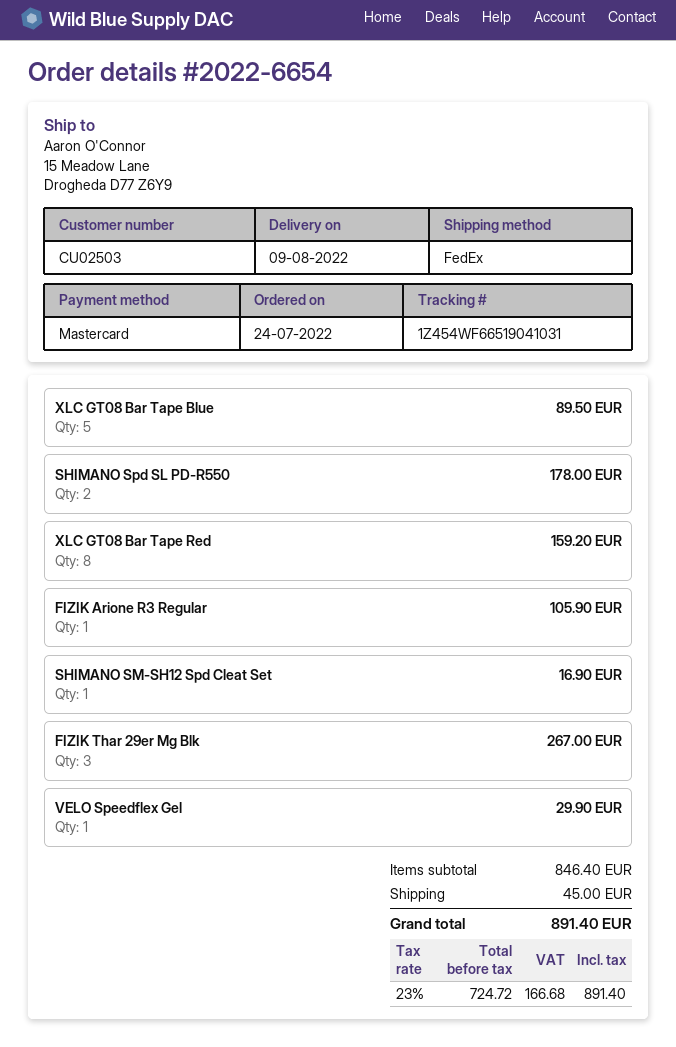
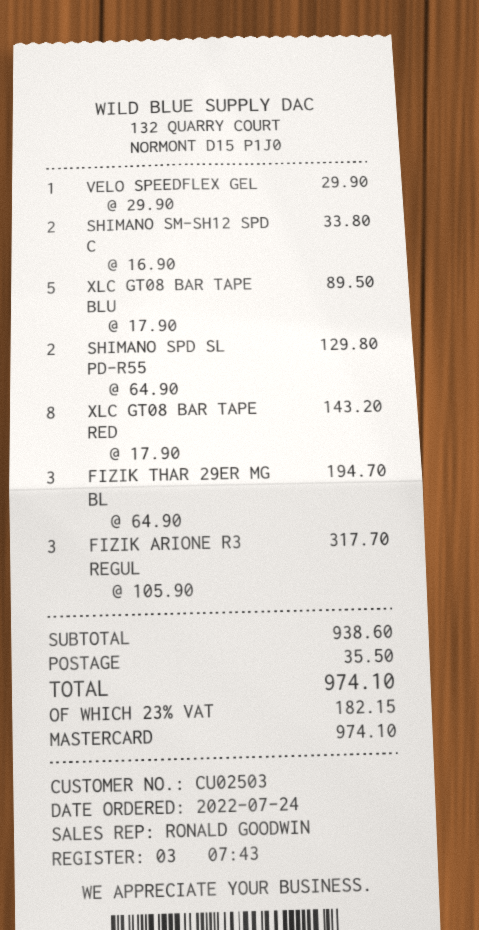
SHIMANO Spd SL PD-R550: 2 for 178.00 -> 2 for 129.80
XLC GT08 Bar Tape Red: 8 for 159.20 -> 8 for 143.20
FIZIK Arione R3 Regular: 1 for 105.90 -> 3 for 317.70
SHIMANO SM-SH12 Spd Cleat Set: 1 for 16.90 -> 2 for 33.80
FIZIK Thar 29er Mg Blk: 3 for 267.00 -> 3 for 194.70
subtotal: 846.40 -> 938.60
shipping: 45.00 -> 35.50
tax: 23% = 166.68 -> 23% = 182.15
total: 891.40 -> 974.10

